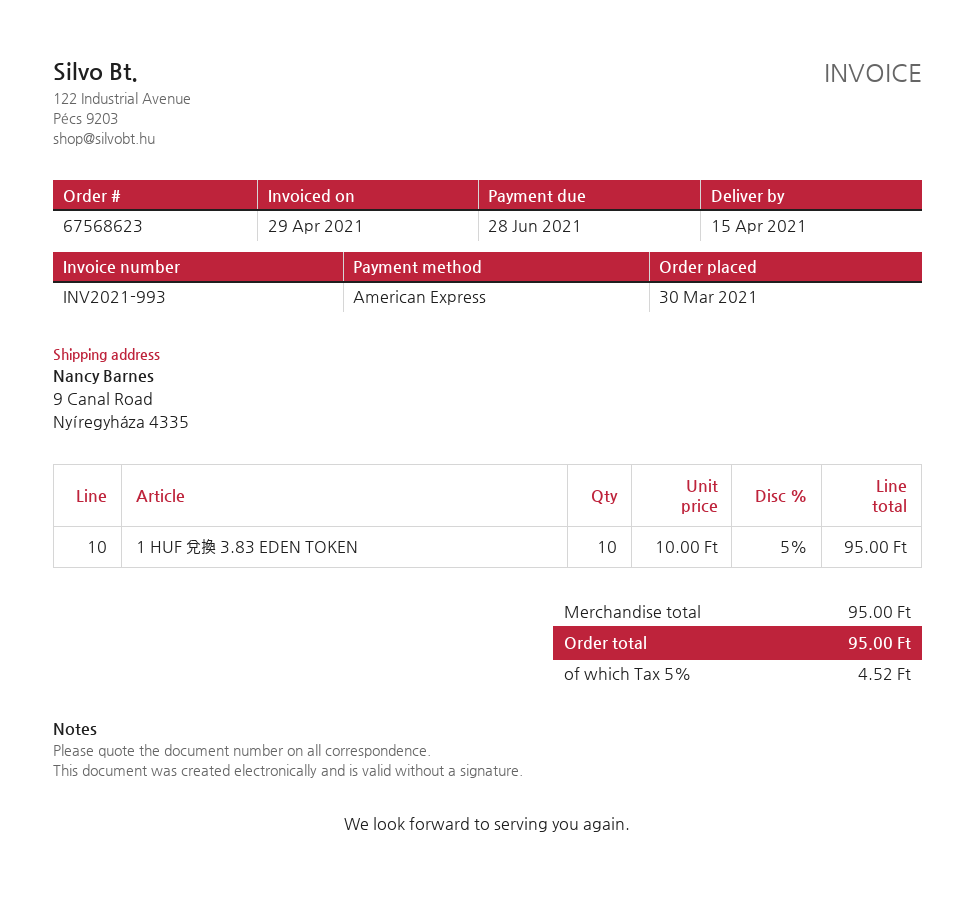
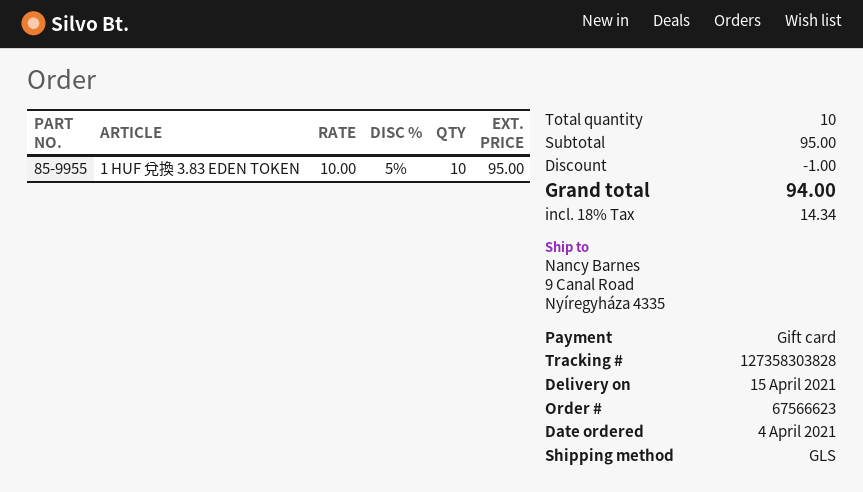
order number: 67568623 -> 67566623
order date: 2021-03-30 -> 2021-04-04
payment method: American Express -> gift card
discount: none -> 1.00
tax: 5% = 4.52 -> 18% = 14.34
total: 95.00 -> 94.00

